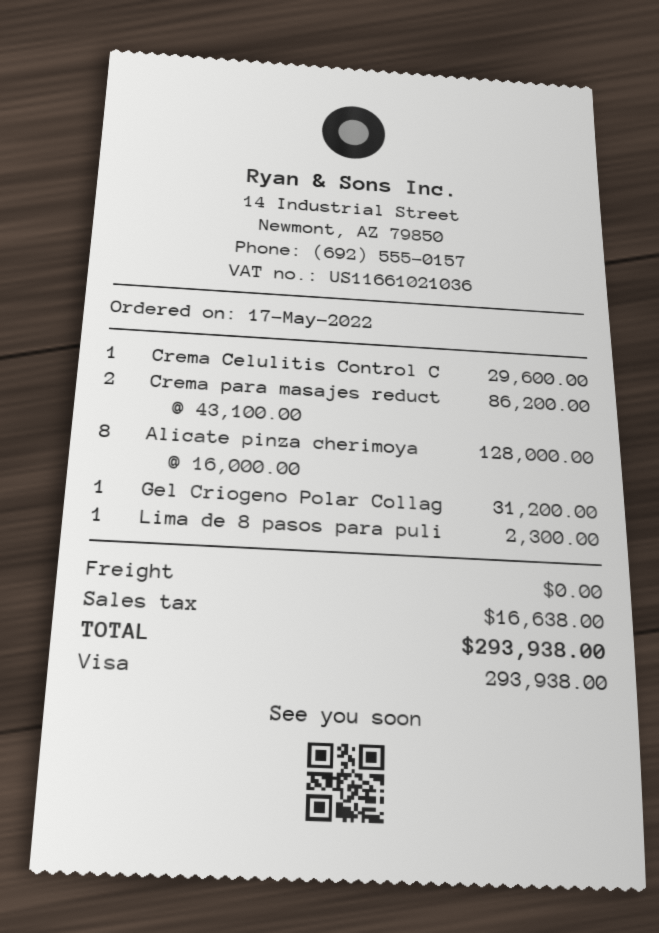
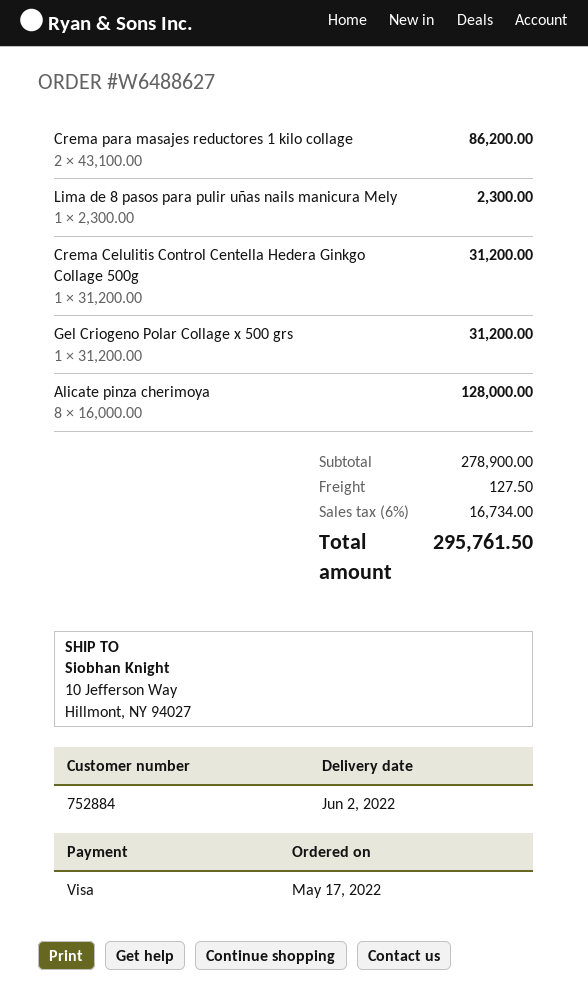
Crema Celulitis Control C: 1 x 29600.00 = 29600.00 -> 1 x 31200.00 = 31200.00
shipping: 0.00 -> 127.50
tax: 16638.00 -> 16734.00
total: 293938.00 -> 295761.50

